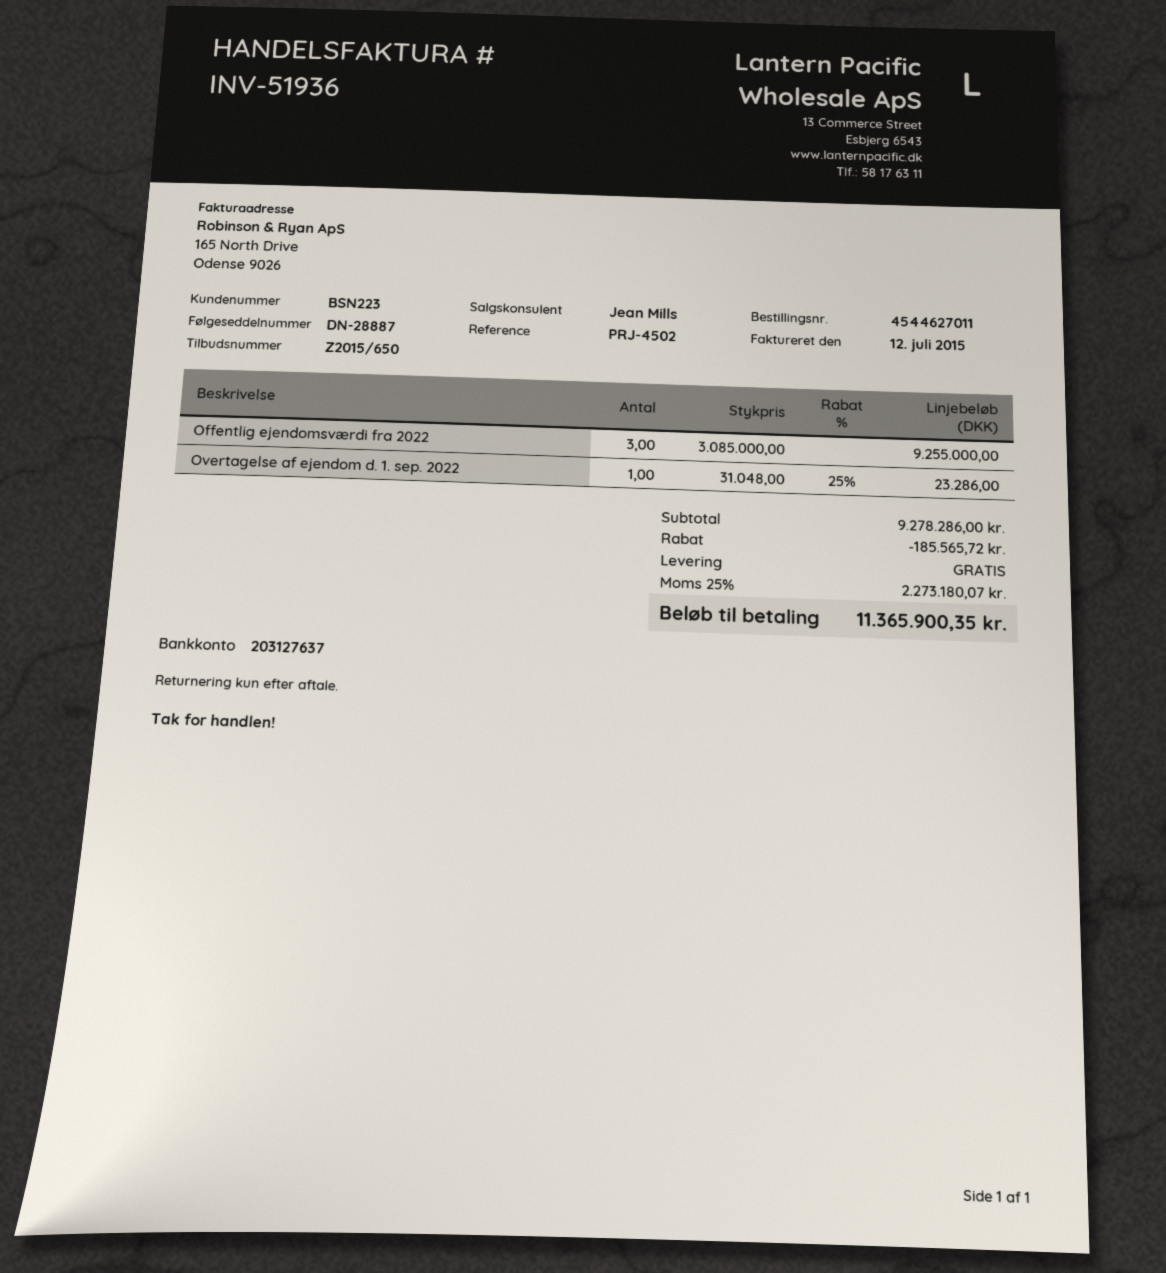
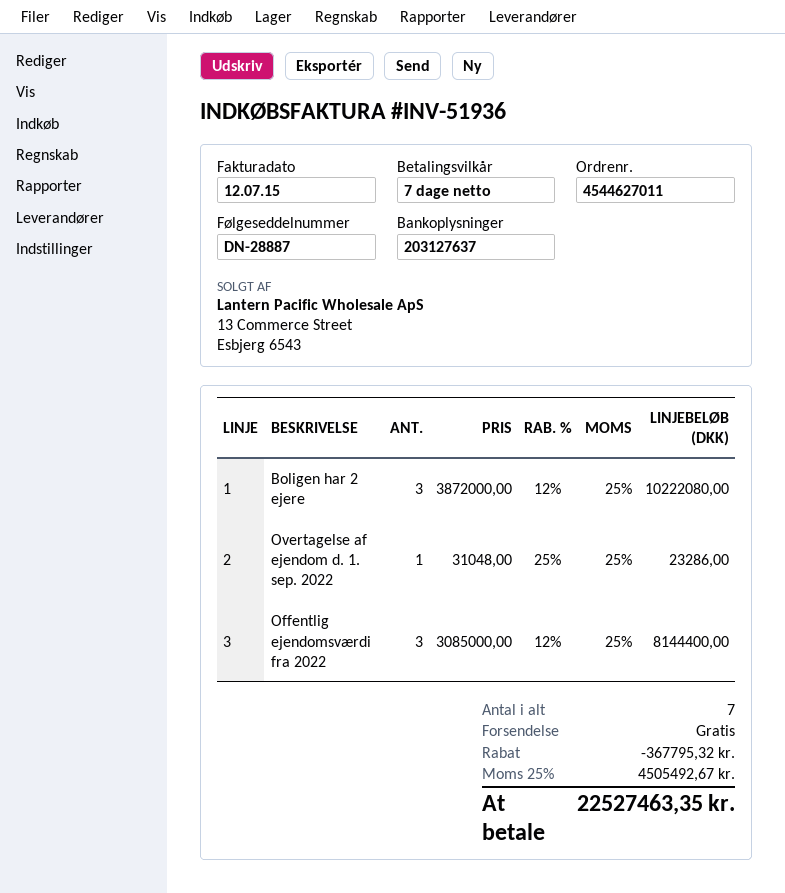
Offentlig ejendomsværdi fra 2022: 3 x 3085000.00 = 9255000.00 -> 3 x 3085000.00 - 12% = 8144400.00
Boligen har 2 ejere: none -> 3 x 3872000.00 - 12% = 10222080.00
discount: 185565.72 -> 367795.32
tax: 25% = 2273180.07 -> 25% = 4505492.67
total: 11365900.35 -> 22527463.35

